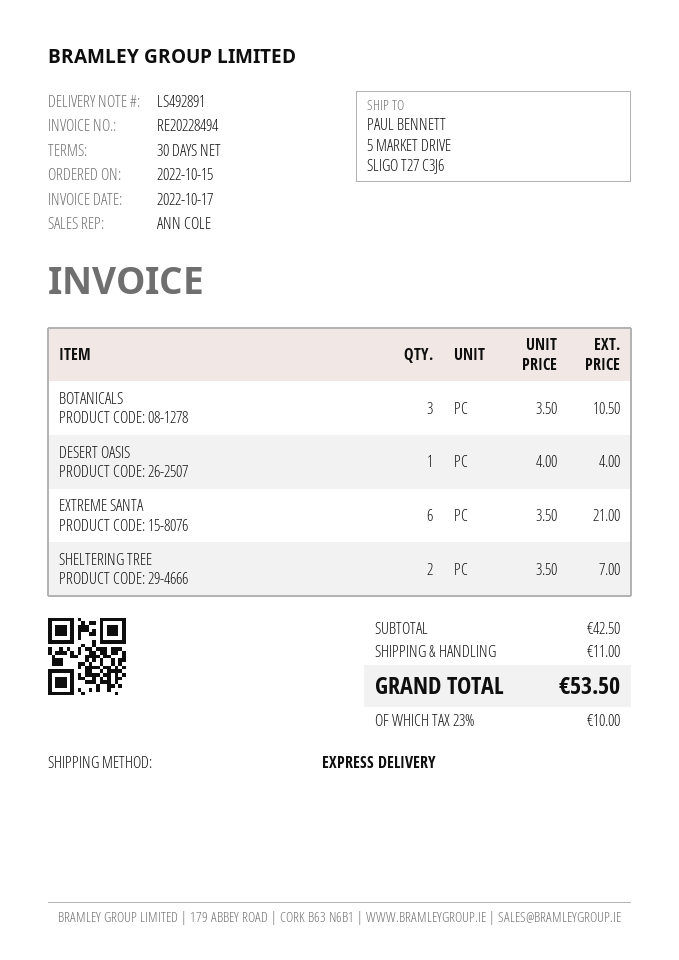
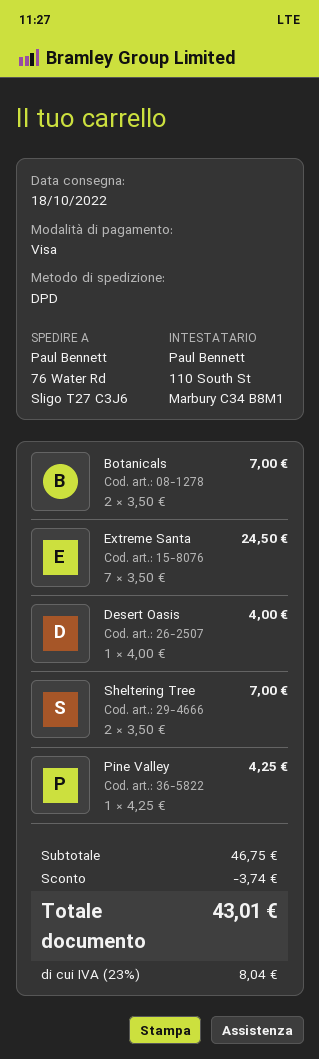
shipping method: express -> DPD
ship to: 5 MARKET DRIVE, SLIGO T27 C3J6 -> 76 Water Rd, Sligo T27 C3J6
BOTANICALS: 3 x 3.50 = 10.50 -> 2 x 3.50 = 7.00
EXTREME SANTA: 6 x 3.50 = 21.00 -> 7 x 3.50 = 24.50
Pine Valley: none -> 1 x 4.25 = 4.25
subtotal: 42.50 -> 46.75
discount: none -> 3.74
shipping: 11.00 -> none
tax: 23% = 10.00 -> 23% = 8.04
total: 53.50 -> 43.01

